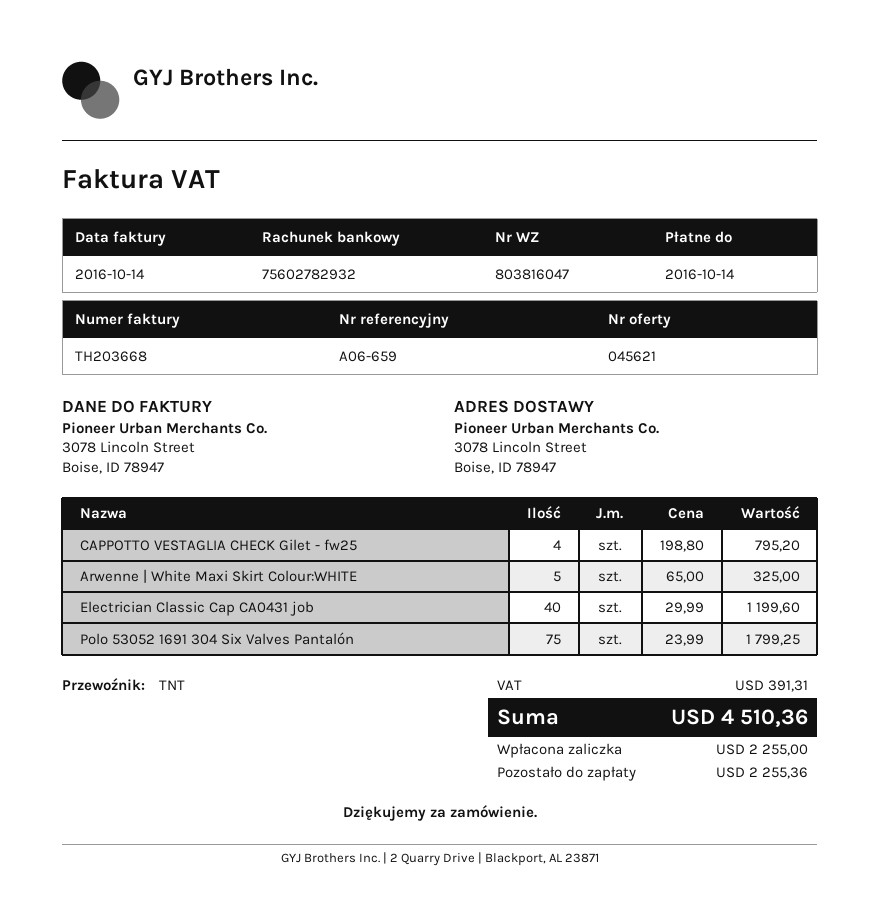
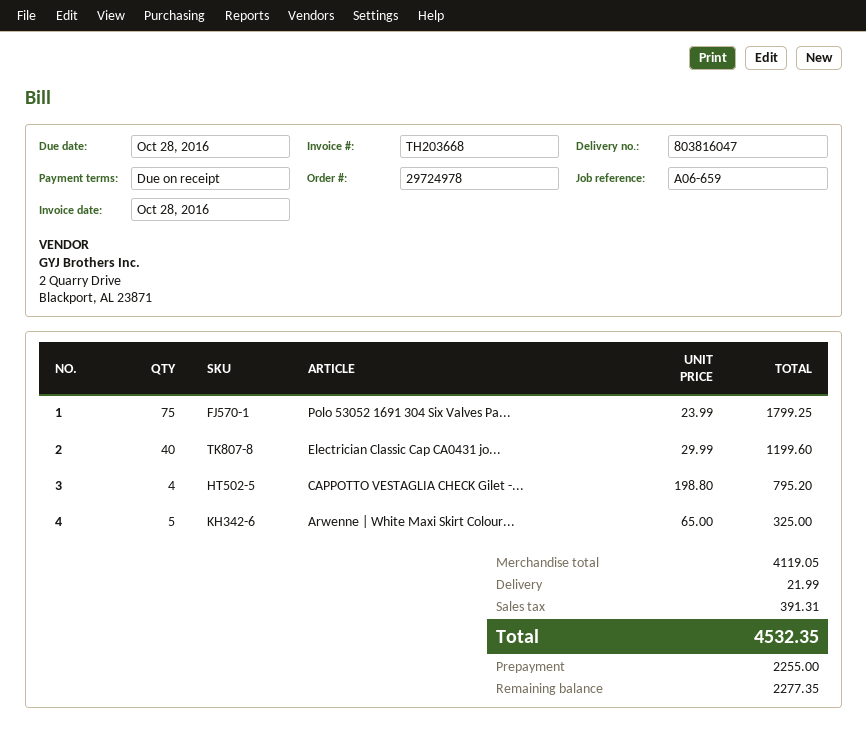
invoice date: 2016-10-14 -> 2016-10-28
due date: 2016-10-14 -> 2016-10-28
shipping: none -> 21.99
total: 4510.36 -> 4532.35
balance: 2255.36 -> 2277.35

